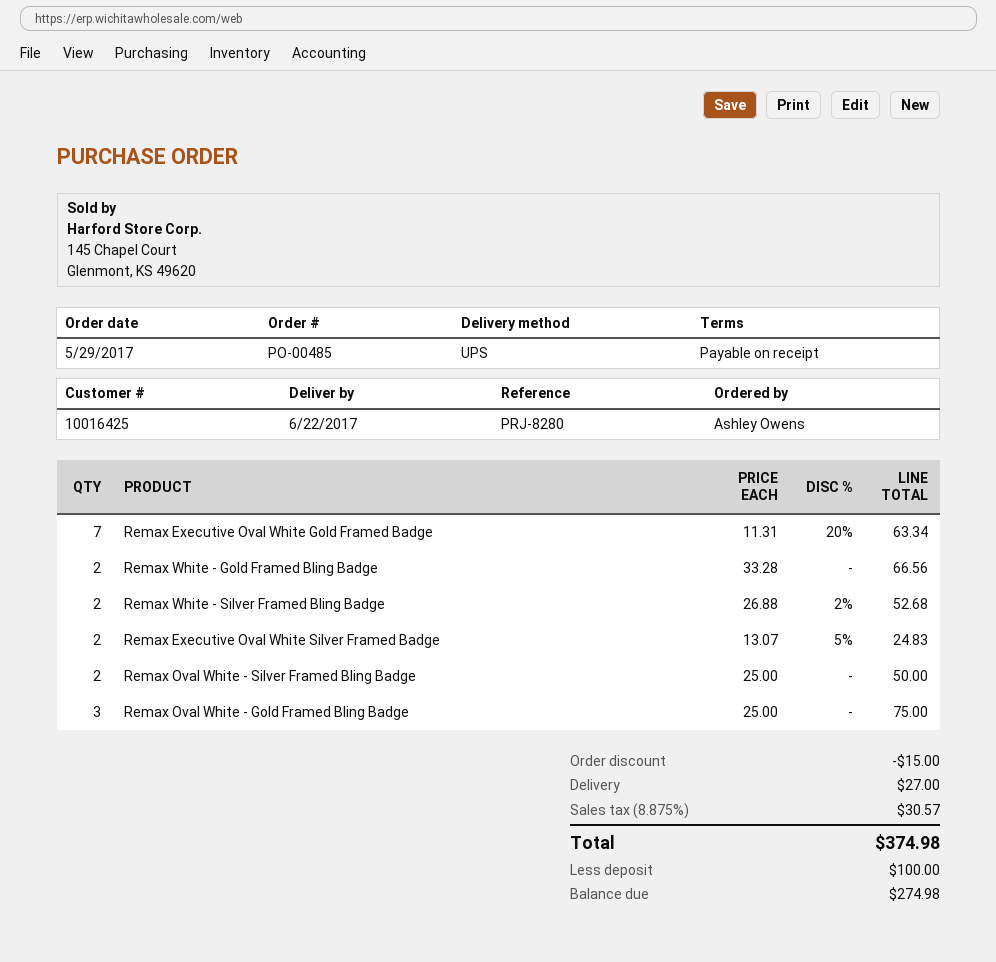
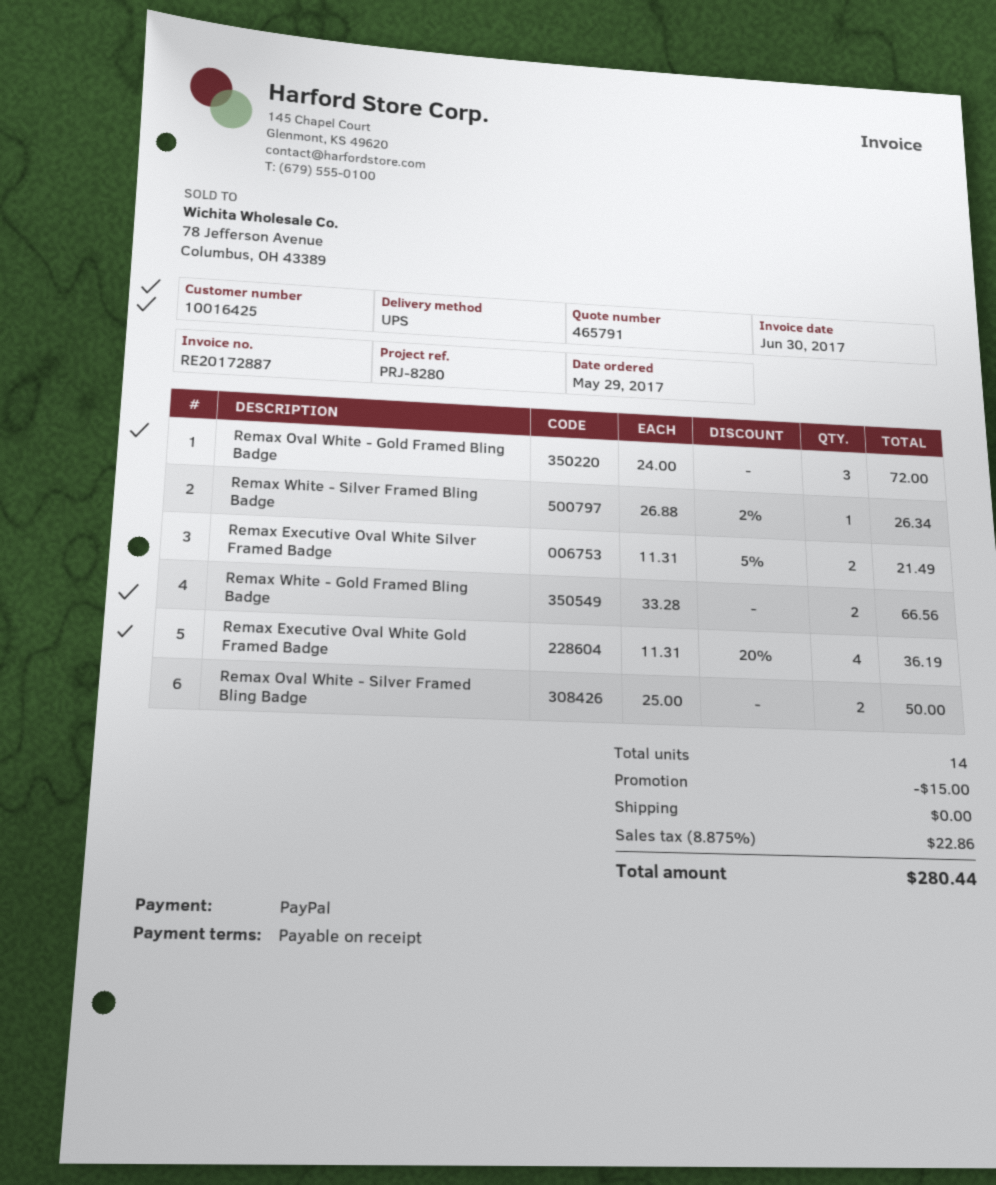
Remax Executive Oval White Gold Framed Badge: 7 x 11.31 - 20% = 63.34 -> 4 x 11.31 - 20% = 36.19
Remax White - Silver Framed Bling Badge: 2 x 26.88 - 2% = 52.68 -> 1 x 26.88 - 2% = 26.34
Remax Executive Oval White Silver Framed Badge: 2 x 13.07 - 5% = 24.83 -> 2 x 11.31 - 5% = 21.49
Remax Oval White - Gold Framed Bling Badge: 3 x 25.00 = 75.00 -> 3 x 24.00 = 72.00
shipping: 27.00 -> 0.00
tax: 8.875% = 30.57 -> 8.875% = 22.86
total: 374.98 -> 280.44

